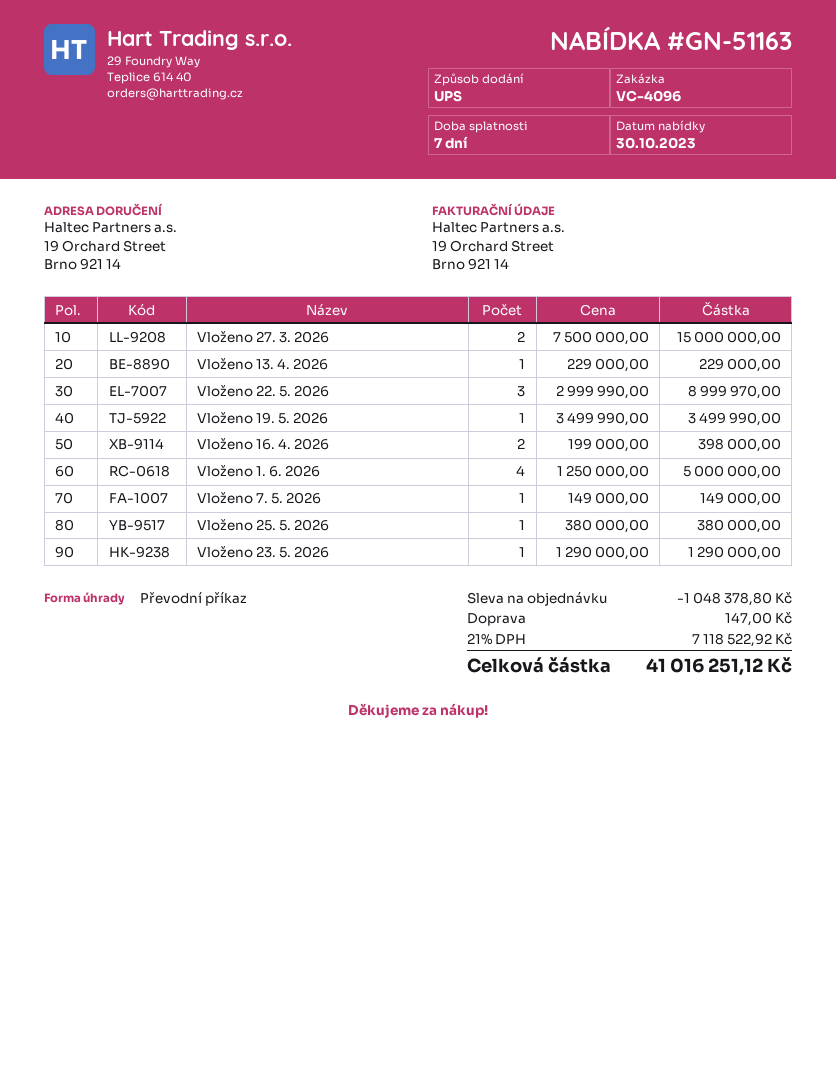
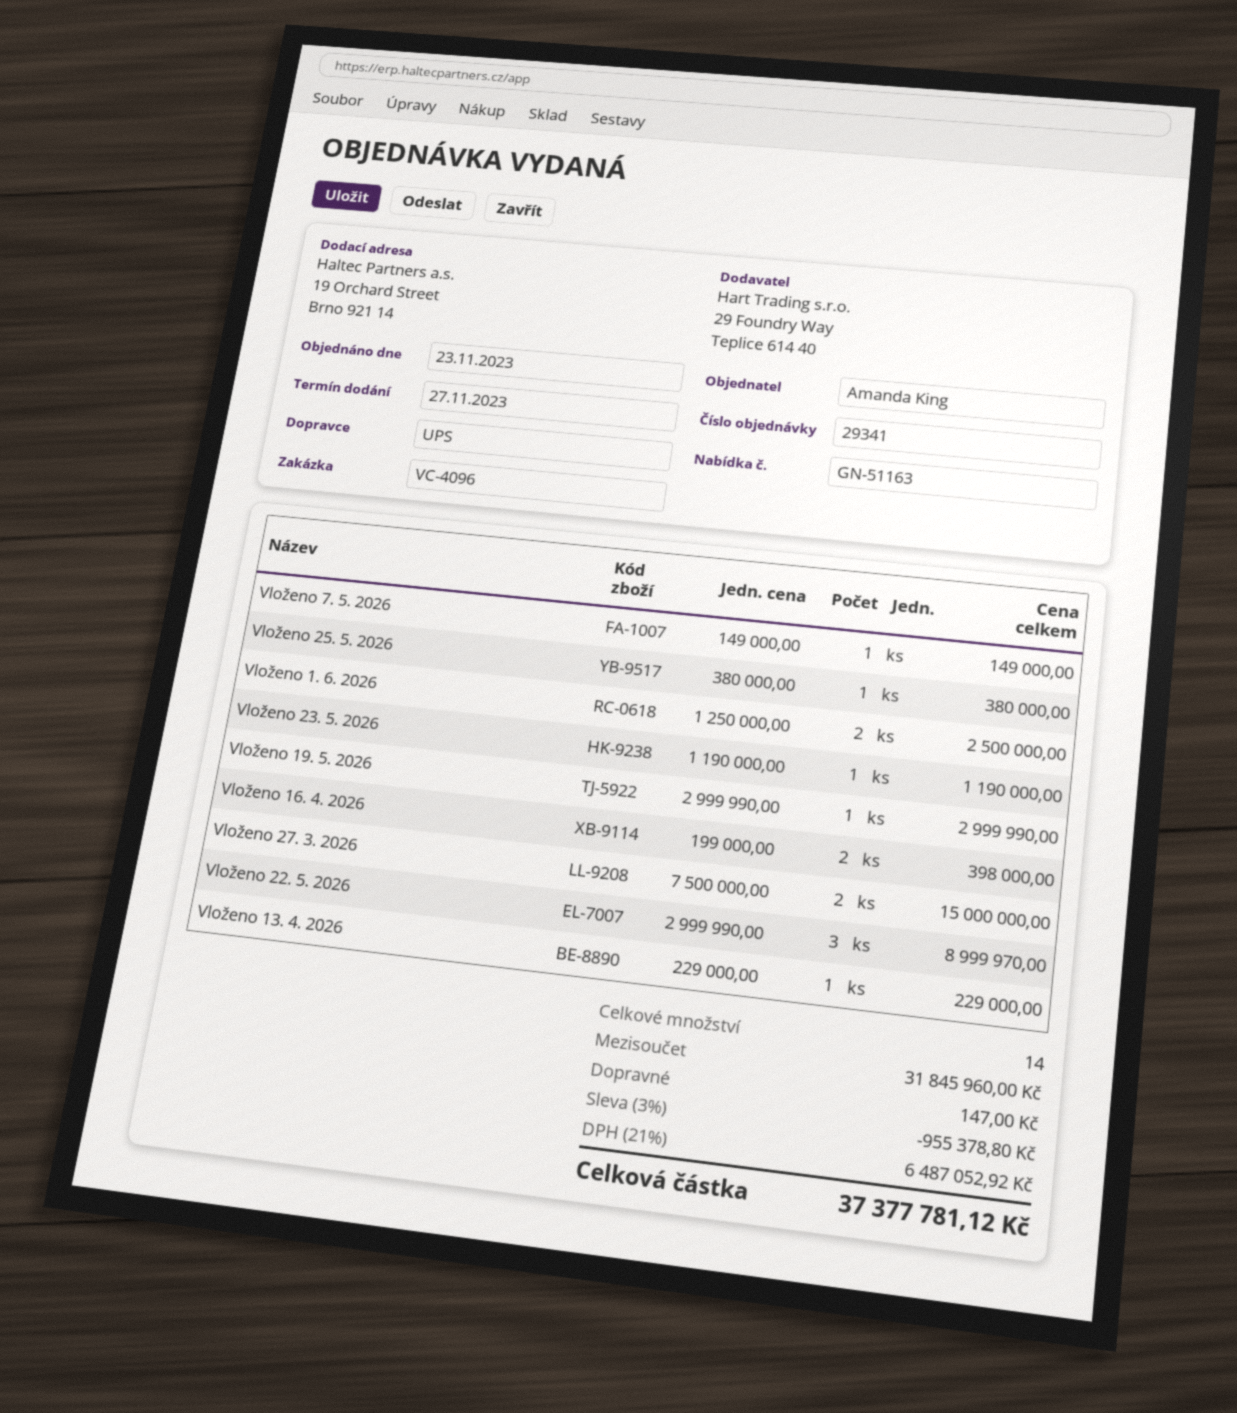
Vloženo 19. 5. 2026: 1 x 3499990.00 = 3499990.00 -> 1 x 2999990.00 = 2999990.00
Vloženo 1. 6. 2026: 4 x 1250000.00 = 5000000.00 -> 2 x 1250000.00 = 2500000.00
Vloženo 23. 5. 2026: 1 x 1290000.00 = 1290000.00 -> 1 x 1190000.00 = 1190000.00
discount: 1048378.80 -> 955378.80
tax: 21% = 7118522.92 -> 21% = 6487052.92
total: 41016251.12 -> 37377781.12

